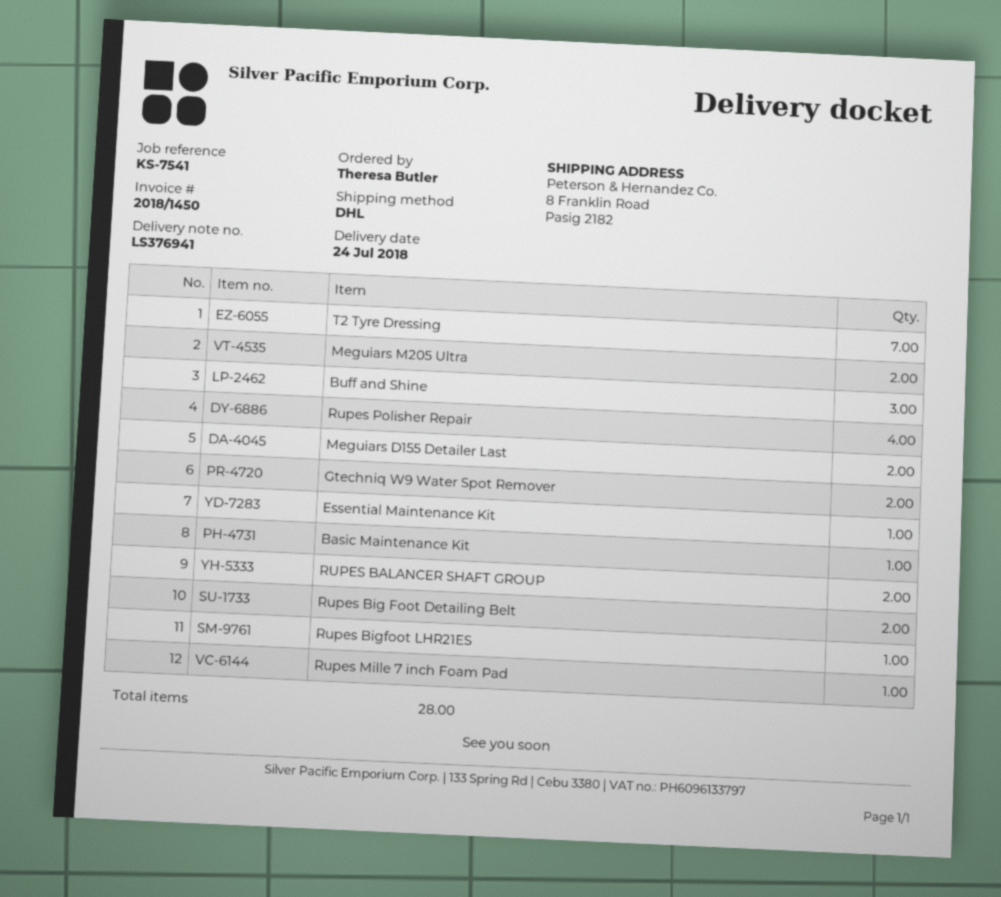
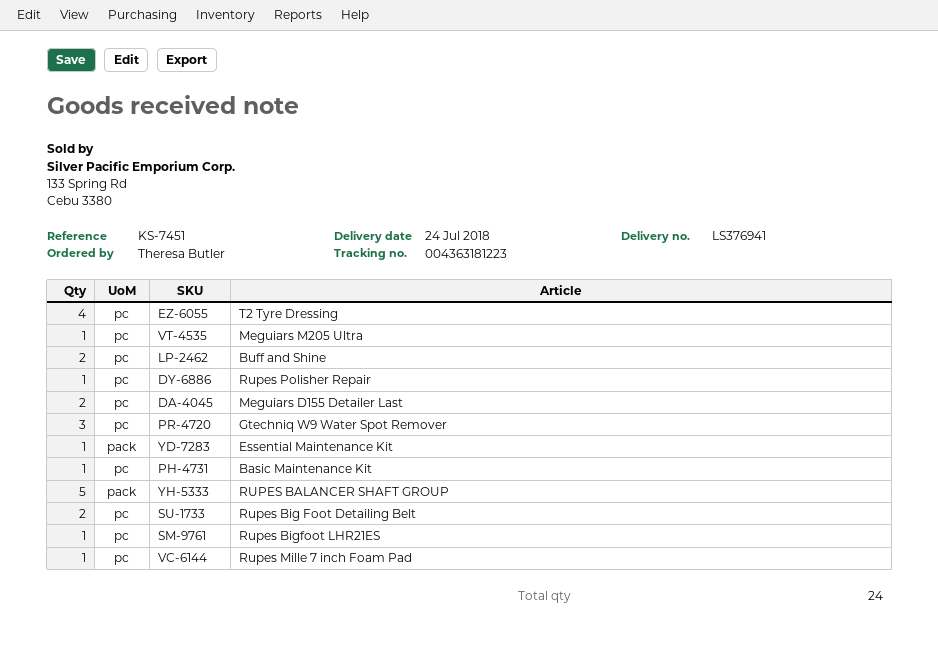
reference: KS-7541 -> KS-7451
T2 Tyre Dressing: 7 -> 4
Meguiars M205 Ultra: 2 -> 1
Buff and Shine: 3 -> 2
Rupes Polisher Repair: 4 -> 1
Gtechniq W9 Water Spot Remover: 2 -> 3
RUPES BALANCER SHAFT GROUP: 2 -> 5
total quantity: 28 -> 24

